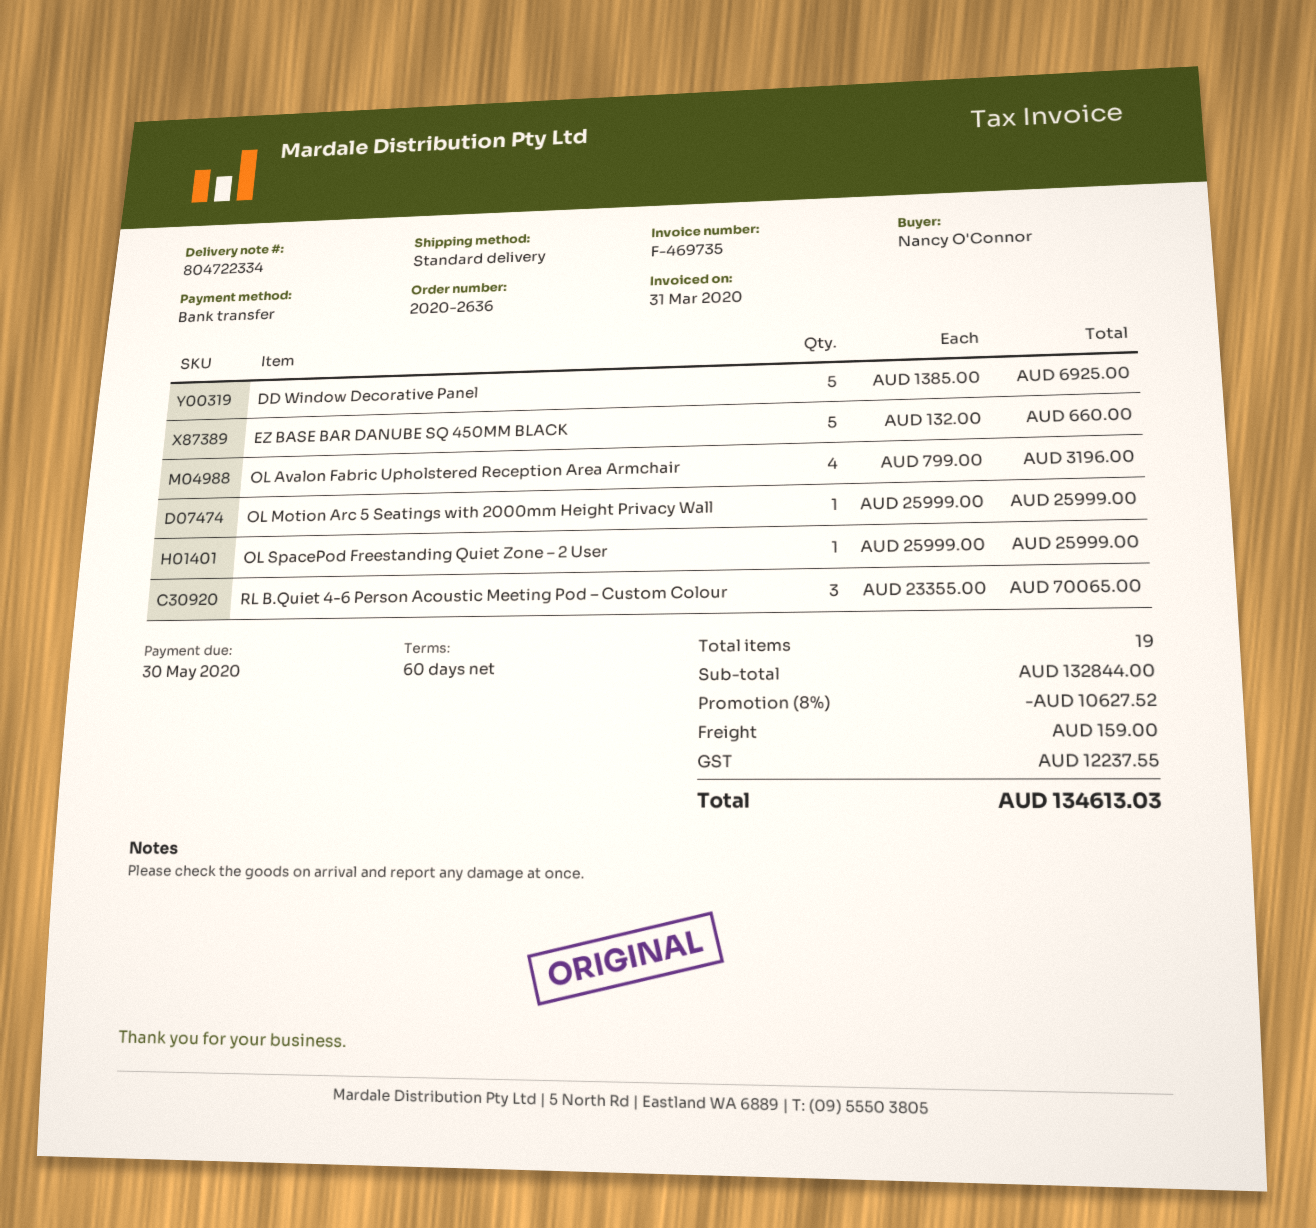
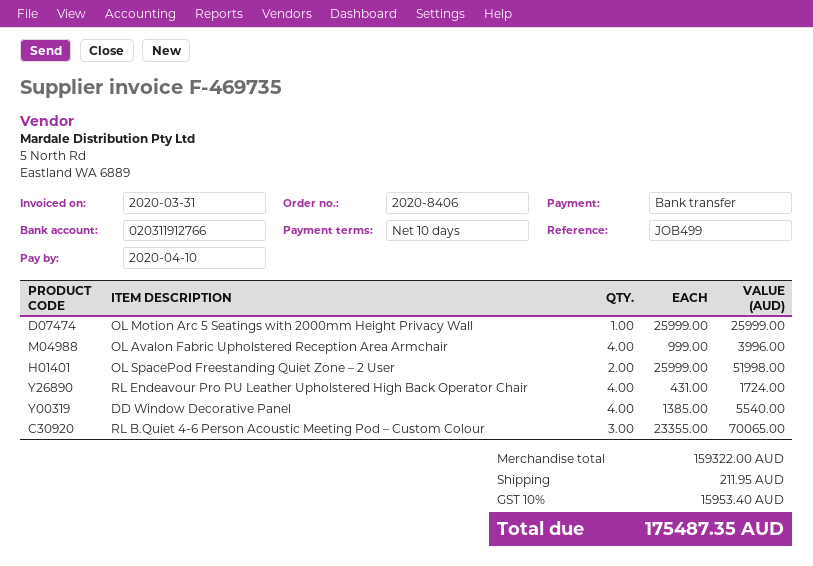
order number: 2020-2636 -> 2020-8406
payment terms: 60 days -> 10 days
due date: 2020-05-30 -> 2020-04-10
DD Window Decorative Panel: 5 x 1385.00 = 6925.00 -> 4 x 1385.00 = 5540.00
EZ BASE BAR DANUBE SQ 450MM BLACK: 5 x 132.00 = 660.00 -> none
OL Avalon Fabric Upholstered Reception Area Armchair: 4 x 799.00 = 3196.00 -> 4 x 999.00 = 3996.00
OL SpacePod Freestanding Quiet Zone – 2 User: 1 x 25999.00 = 25999.00 -> 2 x 25999.00 = 51998.00
RL Endeavour Pro PU Leather Upholstered High Back Operator Chair: none -> 4 x 431.00 = 1724.00
subtotal: 132844.00 -> 159322.00
discount: 8% = 10627.52 -> none
shipping: 159.00 -> 211.95
tax: 12237.55 -> 15953.40
total: 134613.03 -> 175487.35

